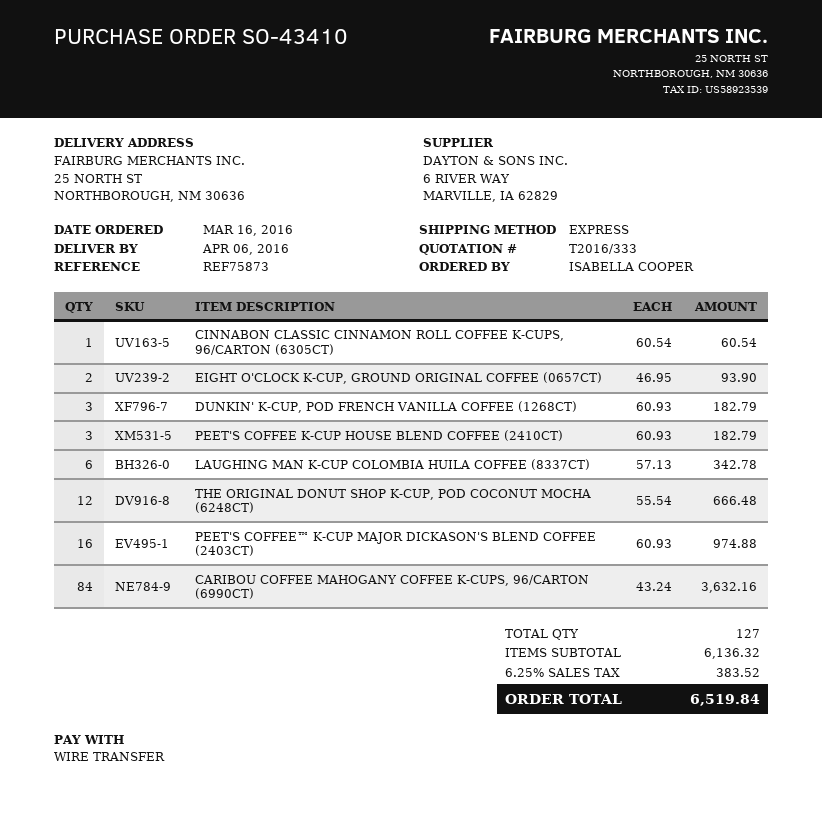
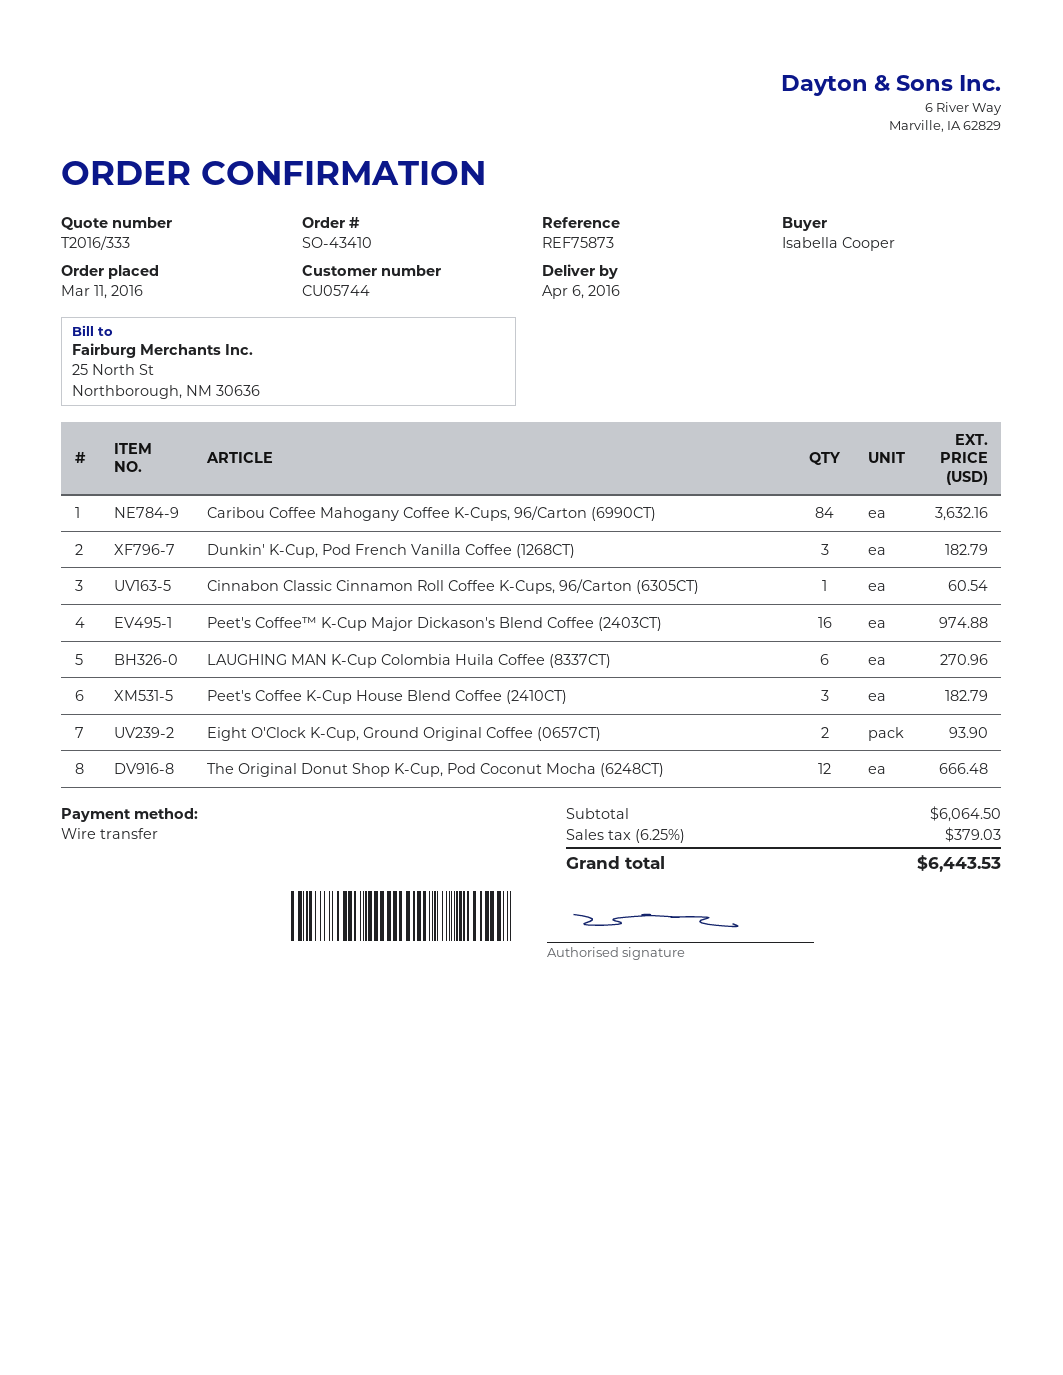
order date: 2016-03-16 -> 2016-03-11
LAUGHING MAN K-CUP COLOMBIA HUILA COFFEE (8337CT): 6 for 342.78 -> 6 for 270.96
subtotal: 6136.32 -> 6064.50
tax: 6.25% = 383.52 -> 6.25% = 379.03
total: 6519.84 -> 6443.53

